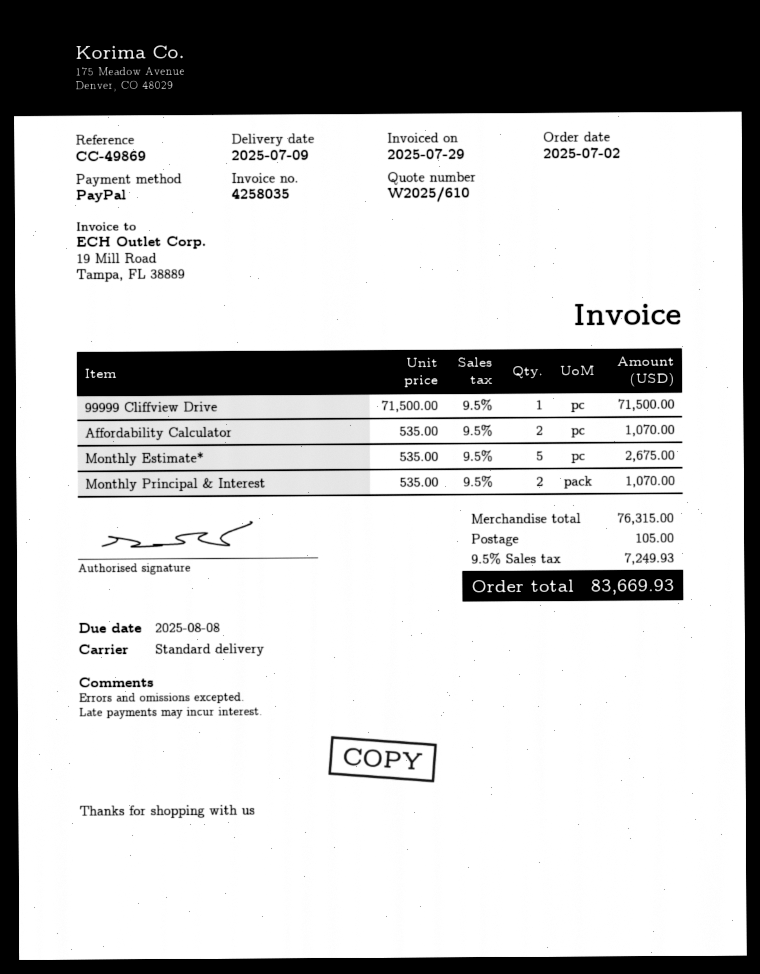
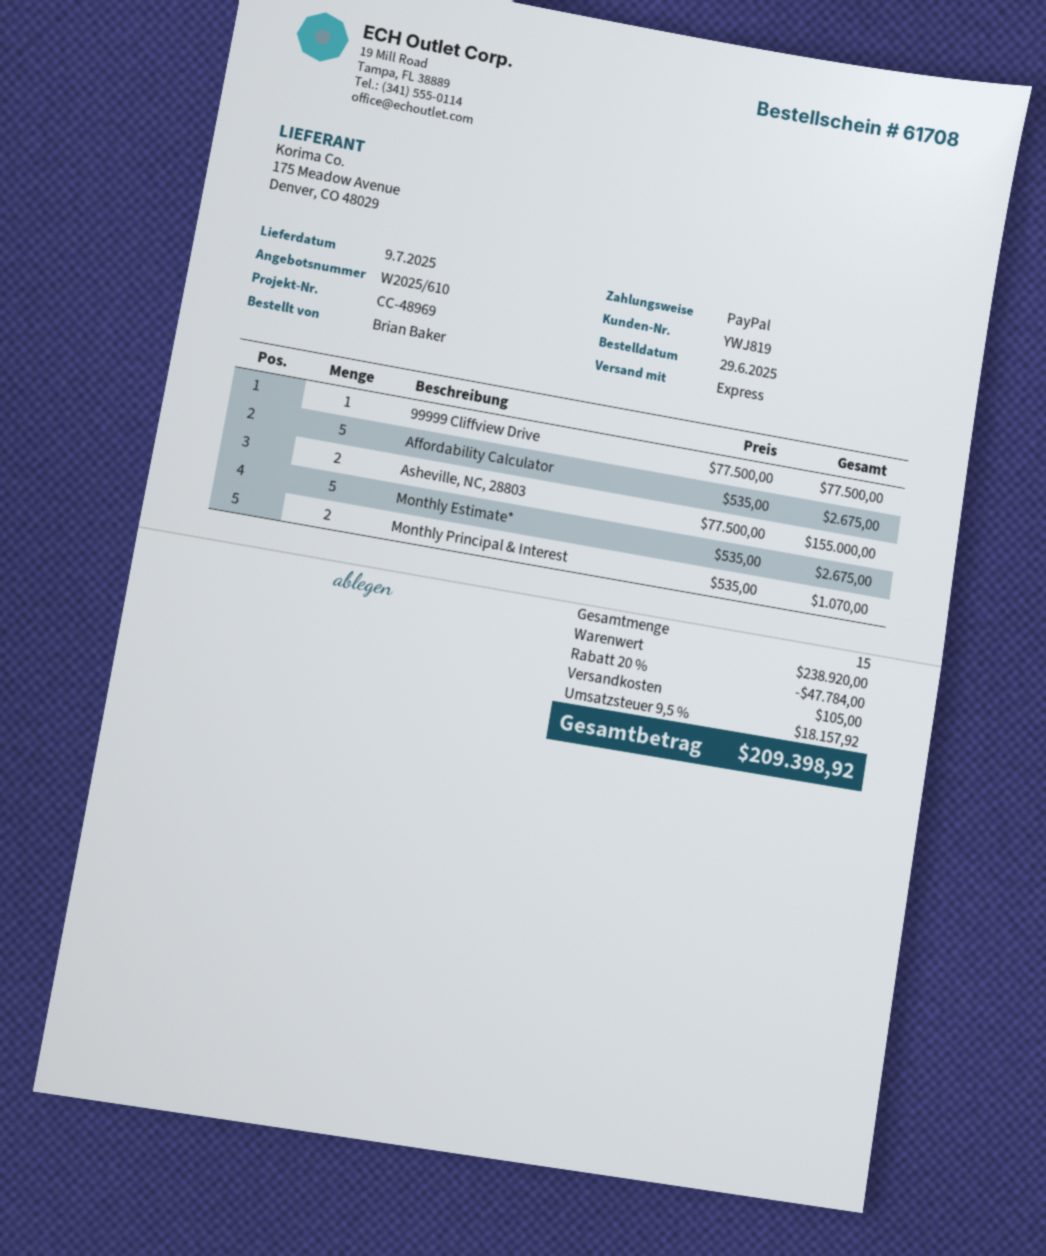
order date: 2025-07-02 -> 2025-06-29
reference: CC-49869 -> CC-48969
shipping method: standard -> express
99999 Cliffview Drive: 1 x 71500.00 = 71500.00 -> 1 x 77500.00 = 77500.00
Affordability Calculator: 2 x 535.00 = 1070.00 -> 5 x 535.00 = 2675.00
Asheville, NC, 28803: none -> 2 x 77500.00 = 155000.00
subtotal: 76315.00 -> 238920.00
discount: none -> 20% = 47784.00
tax: 9.5% = 7249.93 -> 9.5% = 18157.92
total: 83669.93 -> 209398.92

